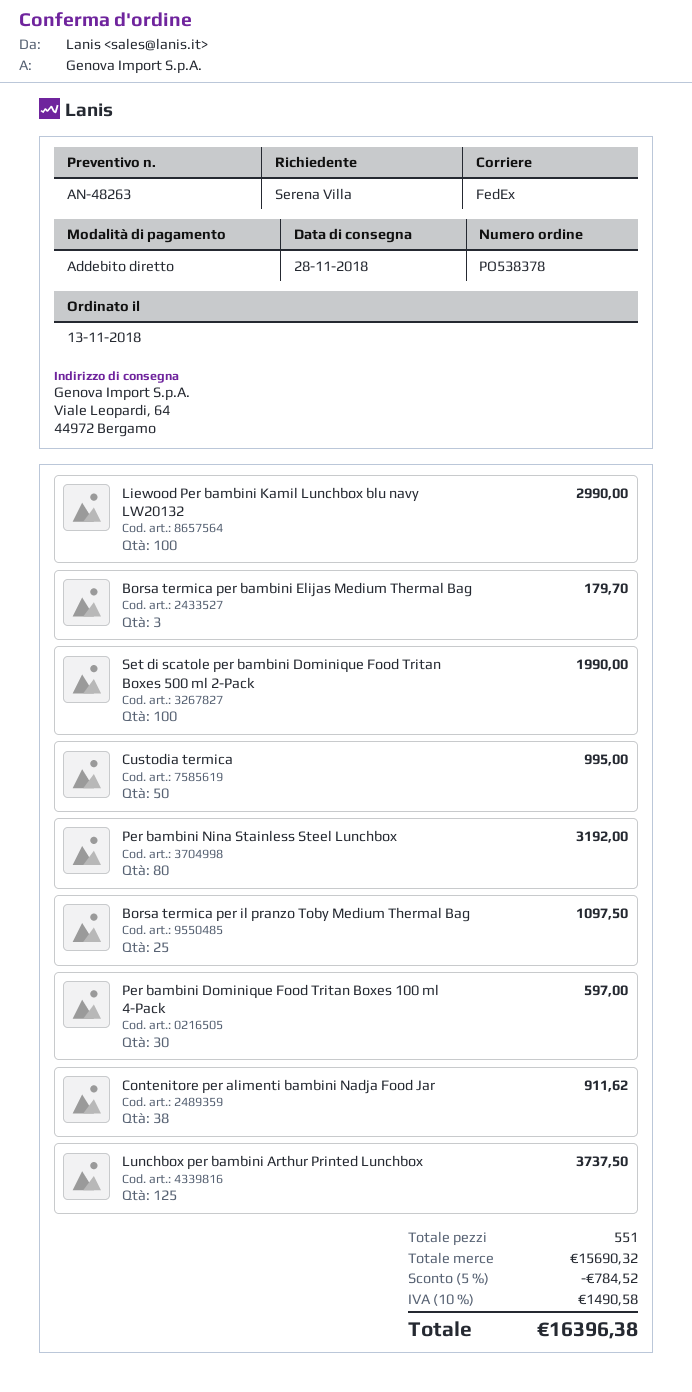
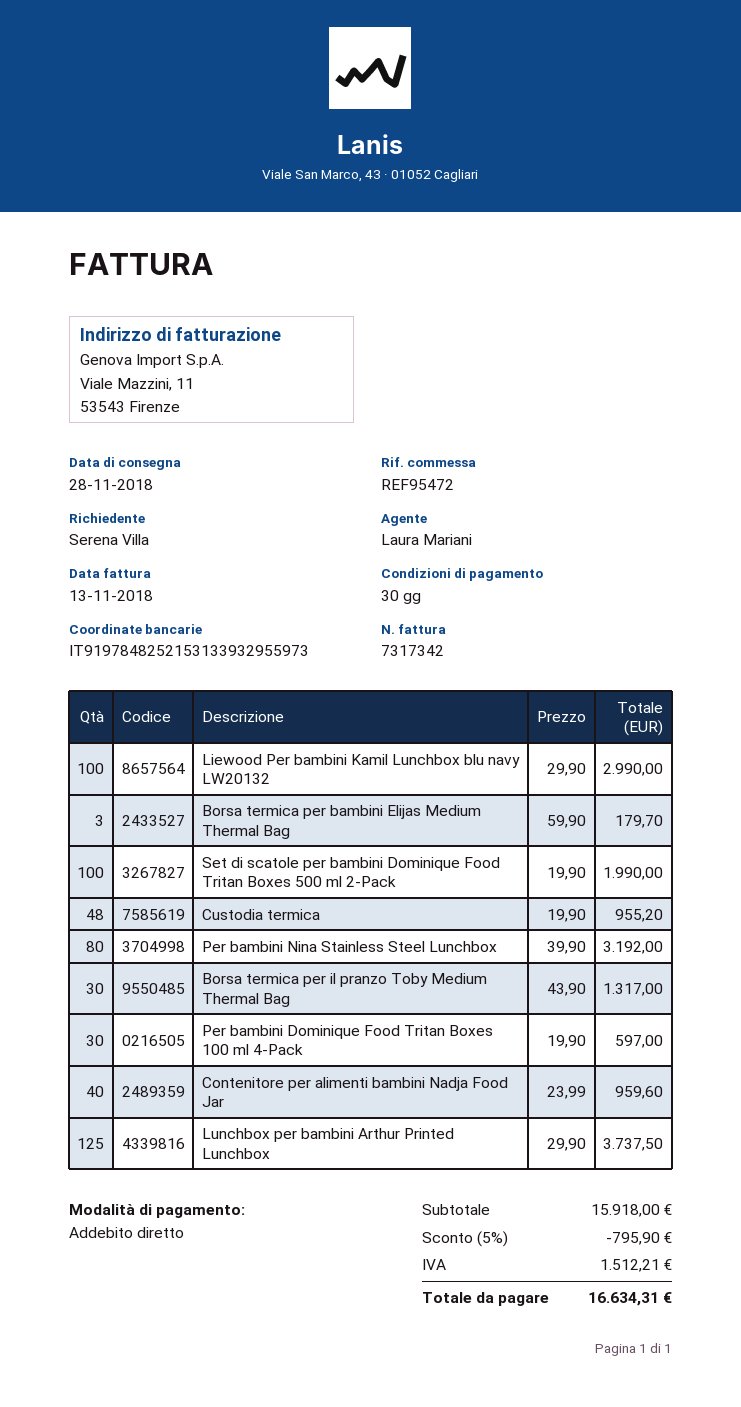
Custodia termica: 50 for 995.00 -> 48 for 955.20
Borsa termica per il pranzo Toby Medium Thermal Bag: 25 for 1097.50 -> 30 for 1317.00
Contenitore per alimenti bambini Nadja Food Jar: 38 for 911.62 -> 40 for 959.60
subtotal: 15690.32 -> 15918.00
discount: 5% = 784.52 -> 5% = 795.90
tax: 1490.58 -> 1512.21
total: 16396.38 -> 16634.31

